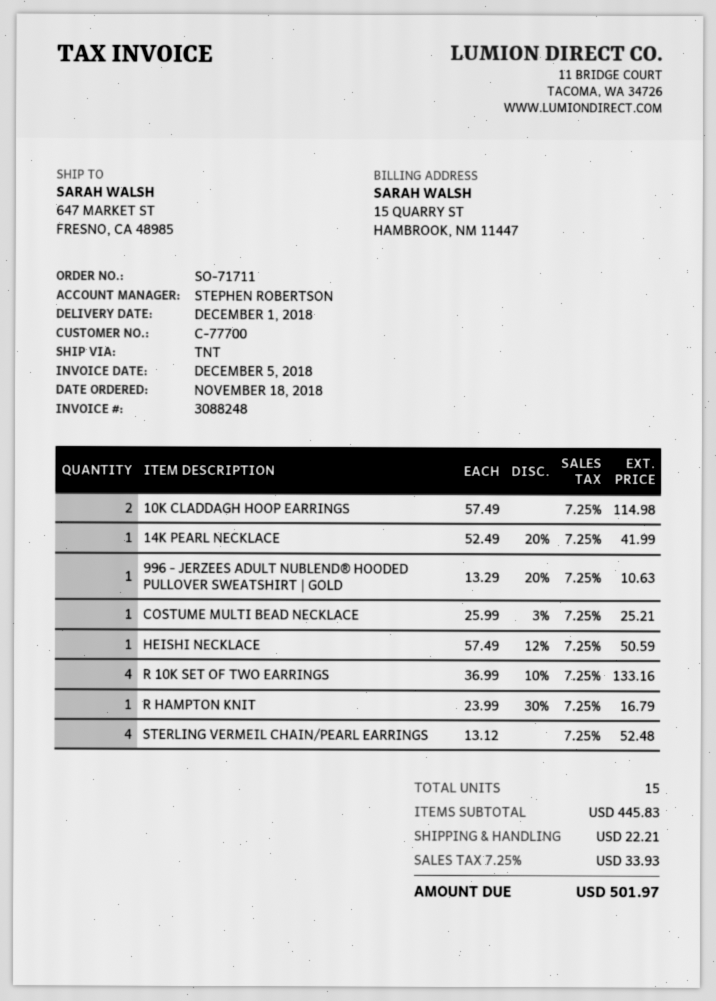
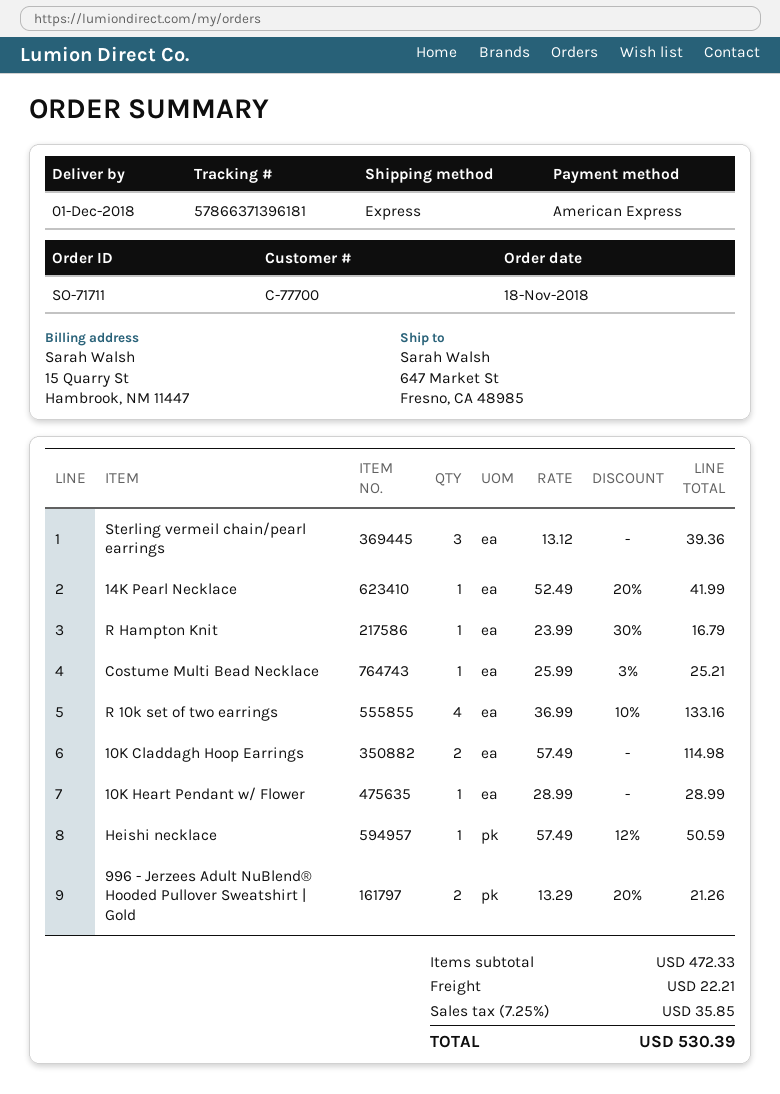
shipping method: TNT -> express
996 - JERZEES ADULT NUBLEND® HOODED PULLOVER SWEATSHIRT | GOLD: 1 x 13.29 - 20% = 10.63 -> 2 x 13.29 - 20% = 21.26
STERLING VERMEIL CHAIN/PEARL EARRINGS: 4 x 13.12 = 52.48 -> 3 x 13.12 = 39.36
10K Heart Pendant w/ Flower: none -> 1 x 28.99 = 28.99
subtotal: 445.83 -> 472.33
tax: 7.25% = 33.93 -> 7.25% = 35.85
total: 501.97 -> 530.39

